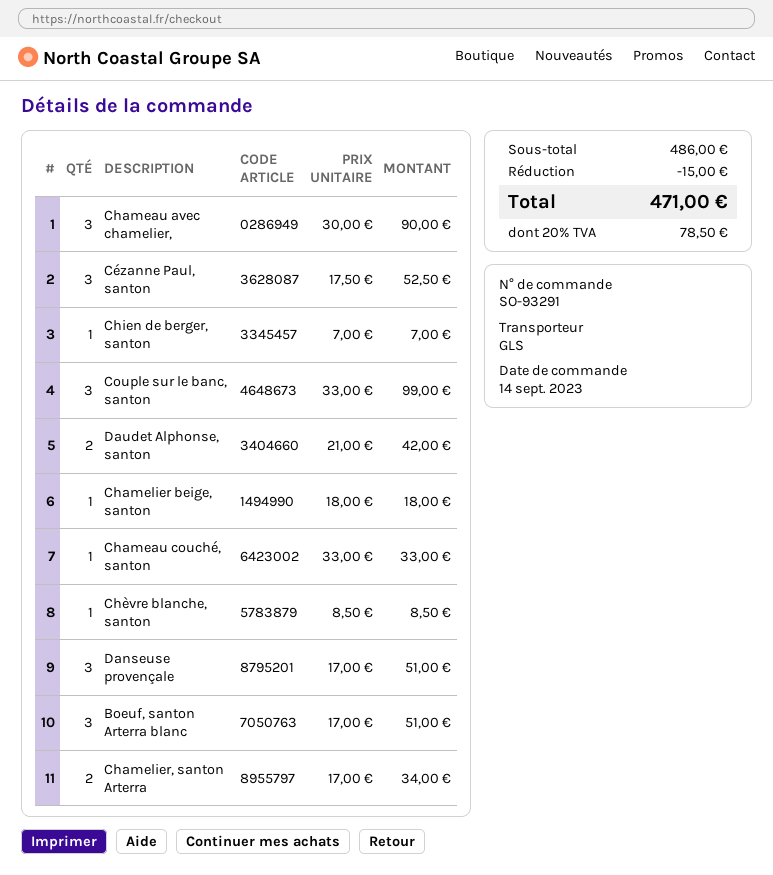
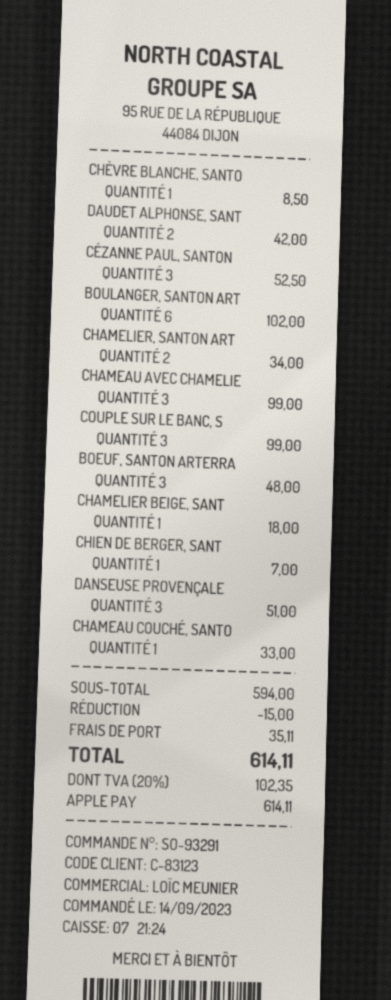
Chameau avec chamelier,: 3 for 90.00 -> 3 for 99.00
Boeuf, santon Arterra blanc: 3 for 51.00 -> 3 for 48.00
BOULANGER, SANTON ART: none -> 6 for 102.00
subtotal: 486.00 -> 594.00
shipping: none -> 35.11
tax: 20% = 78.50 -> 20% = 102.35
total: 471.00 -> 614.11

